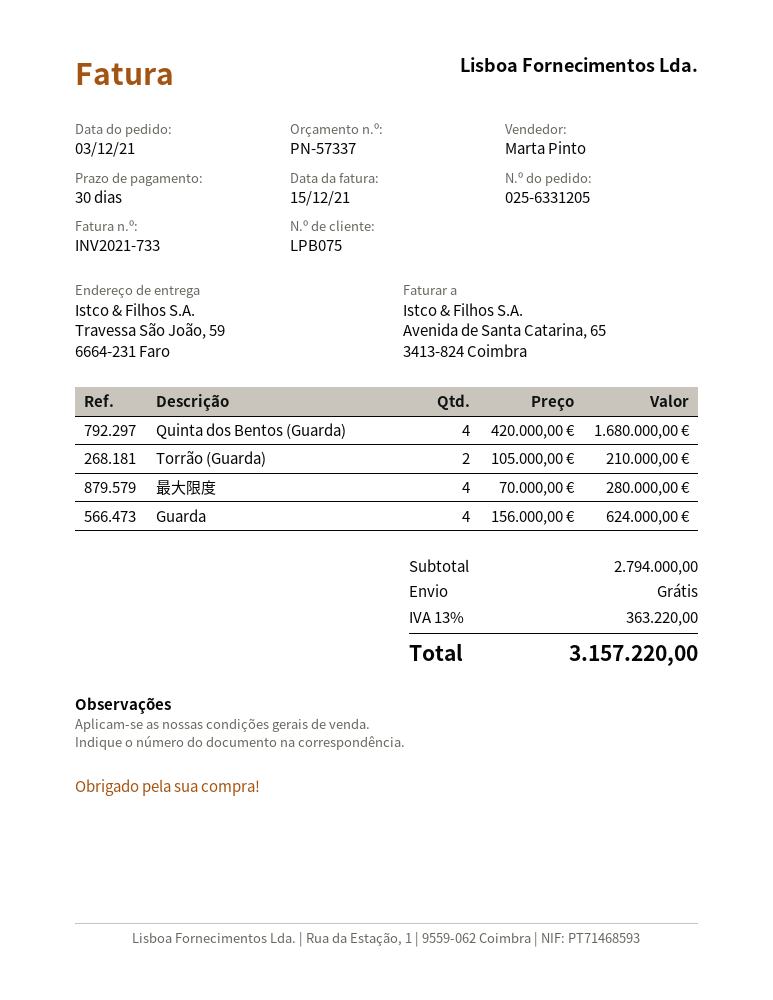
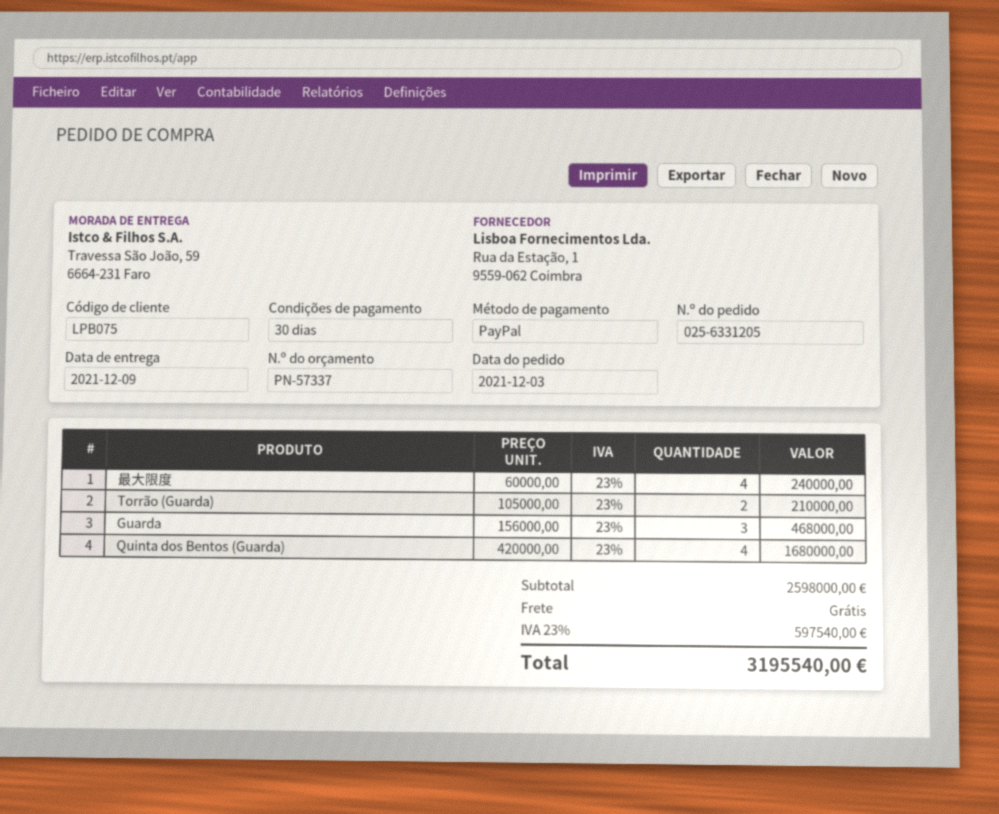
最大限度: 4 x 70000.00 = 280000.00 -> 4 x 60000.00 = 240000.00
Guarda: 4 x 156000.00 = 624000.00 -> 3 x 156000.00 = 468000.00
subtotal: 2794000.00 -> 2598000.00
tax: 13% = 363220.00 -> 23% = 597540.00
total: 3157220.00 -> 3195540.00

